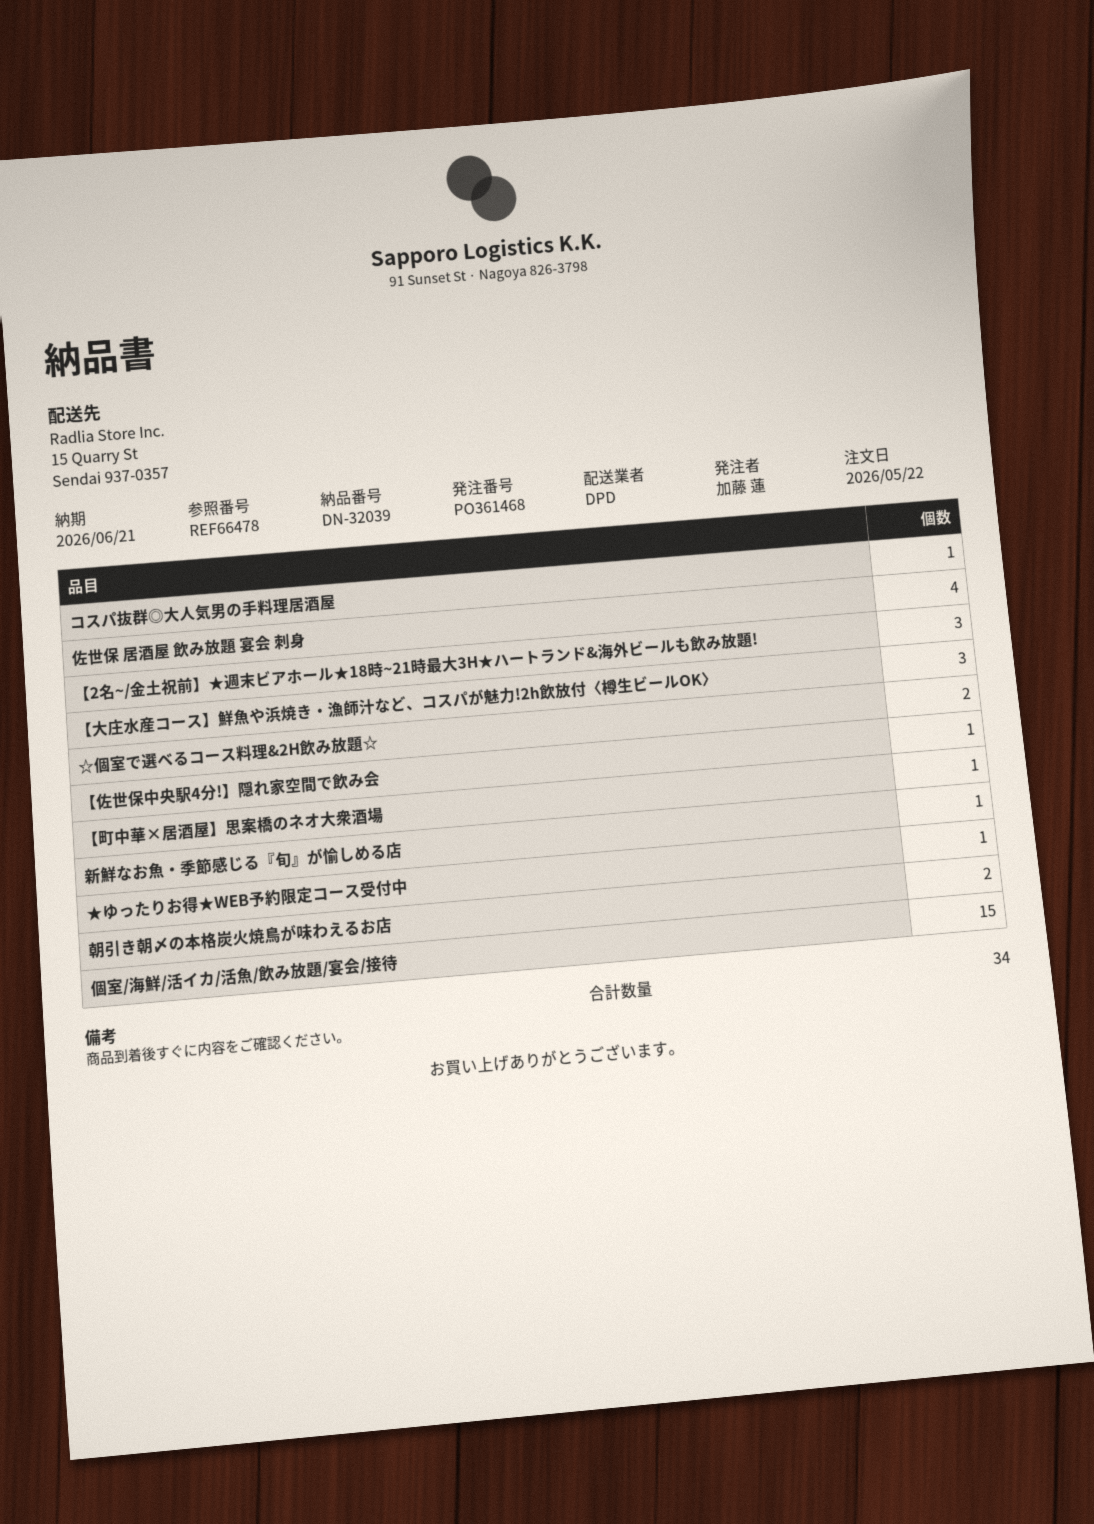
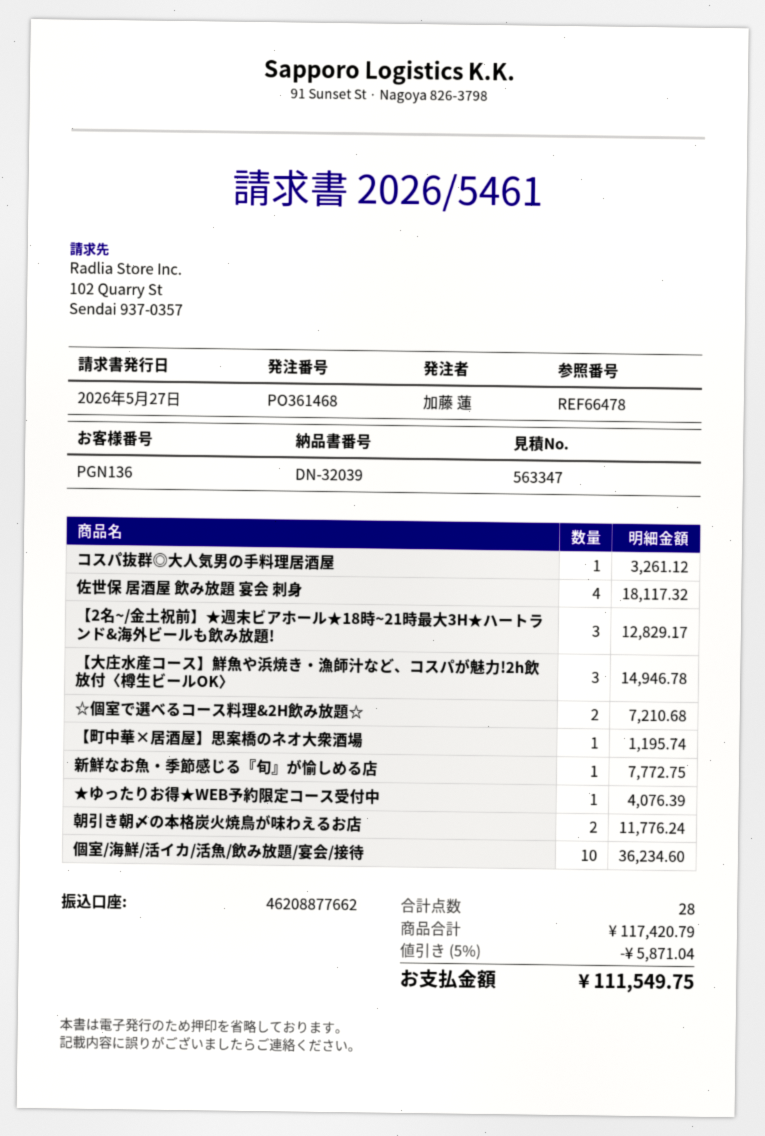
【佐世保中央駅4分!】隠れ家空間で飲み会: 1 -> none
個室/海鮮/活イカ/活魚/飲み放題/宴会/接待: 15 -> 10
total quantity: 34 -> 28

